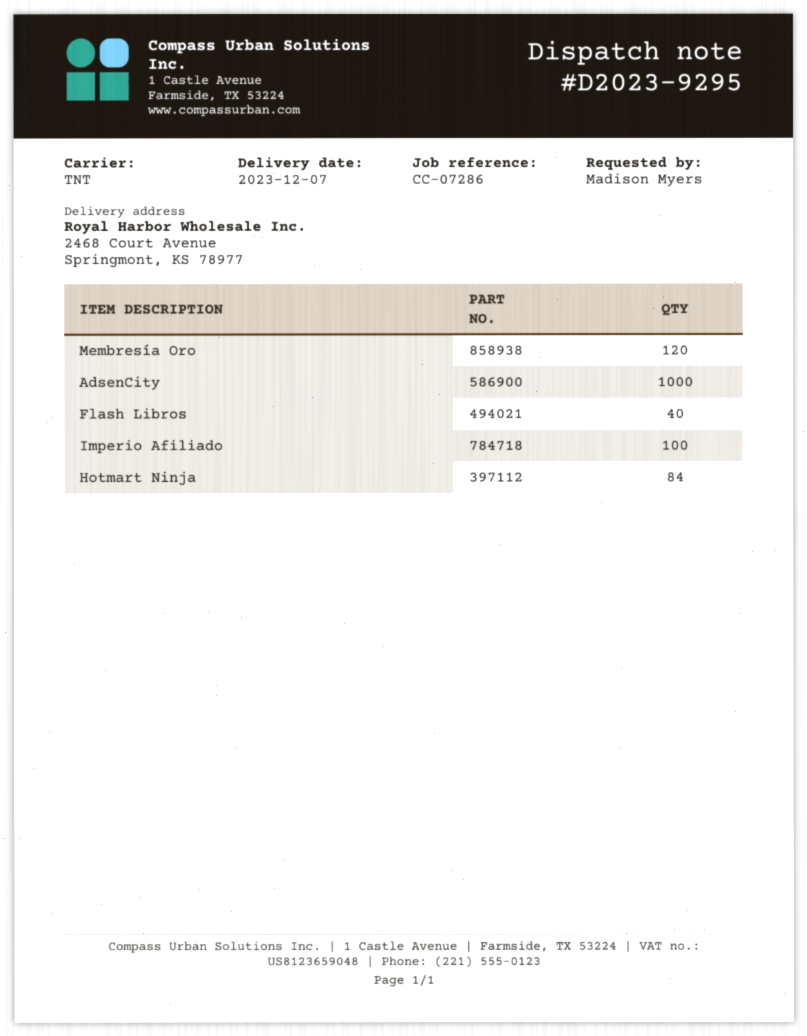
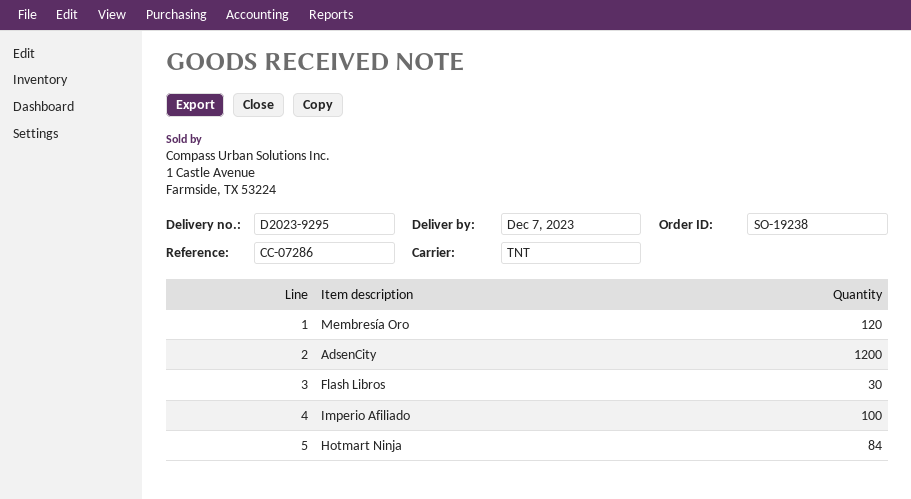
AdsenCity: 1000 -> 1200
Flash Libros: 40 -> 30

